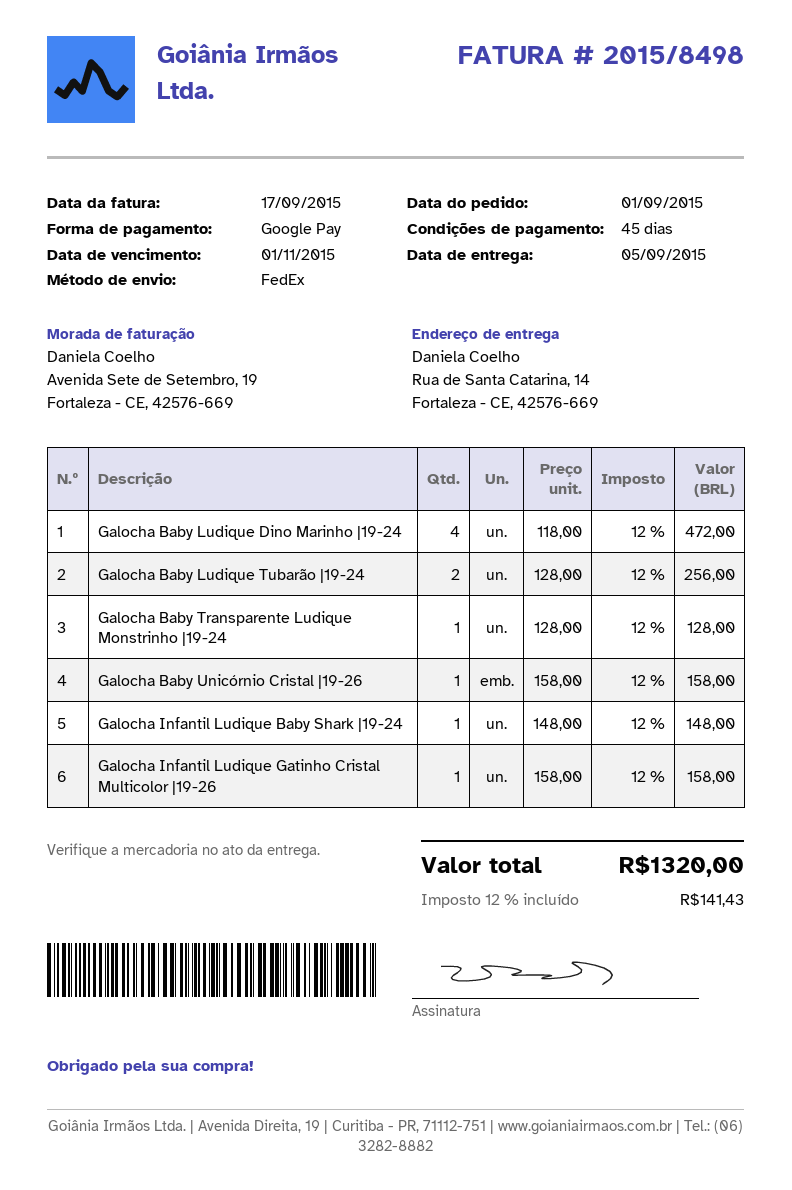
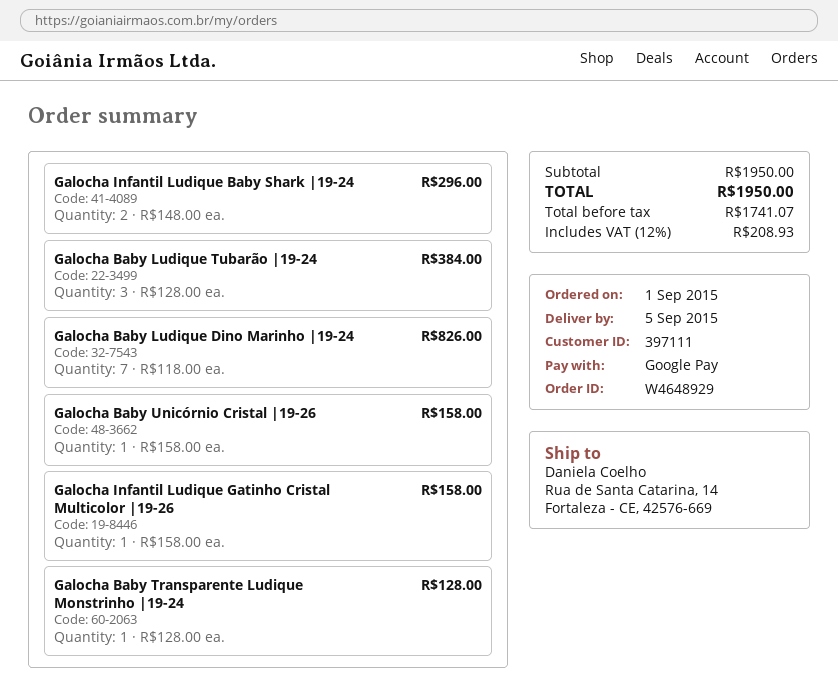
Galocha Baby Ludique Dino Marinho |19-24: 4 x 118.00 = 472.00 -> 7 x 118.00 = 826.00
Galocha Baby Ludique Tubarão |19-24: 2 x 128.00 = 256.00 -> 3 x 128.00 = 384.00
Galocha Infantil Ludique Baby Shark |19-24: 1 x 148.00 = 148.00 -> 2 x 148.00 = 296.00
tax: 12% = 141.43 -> 12% = 208.93
total: 1320.00 -> 1950.00

